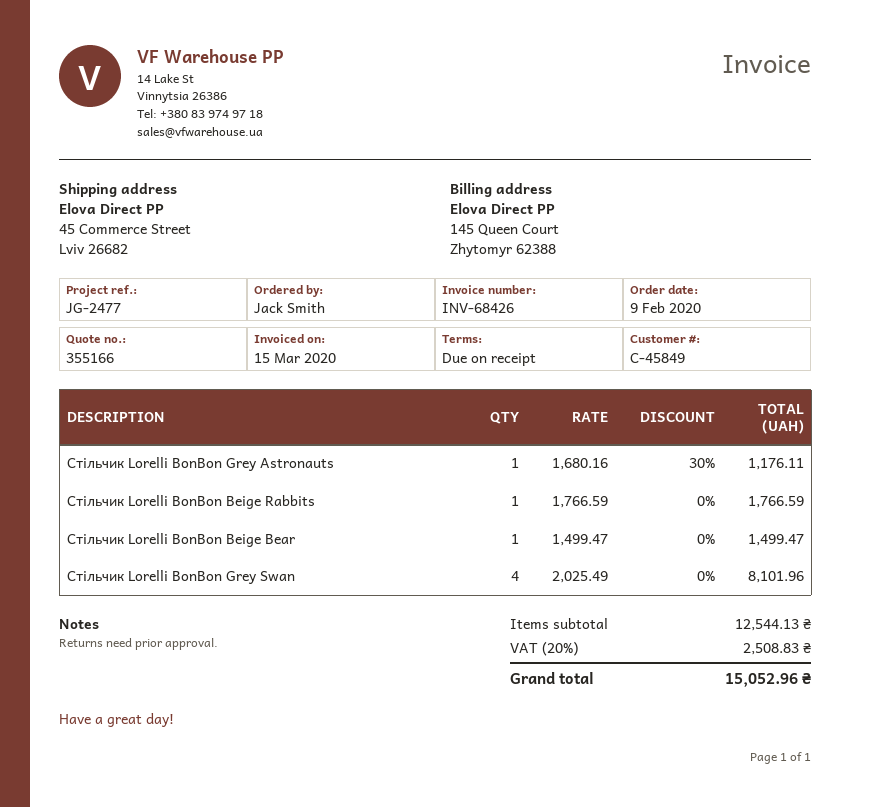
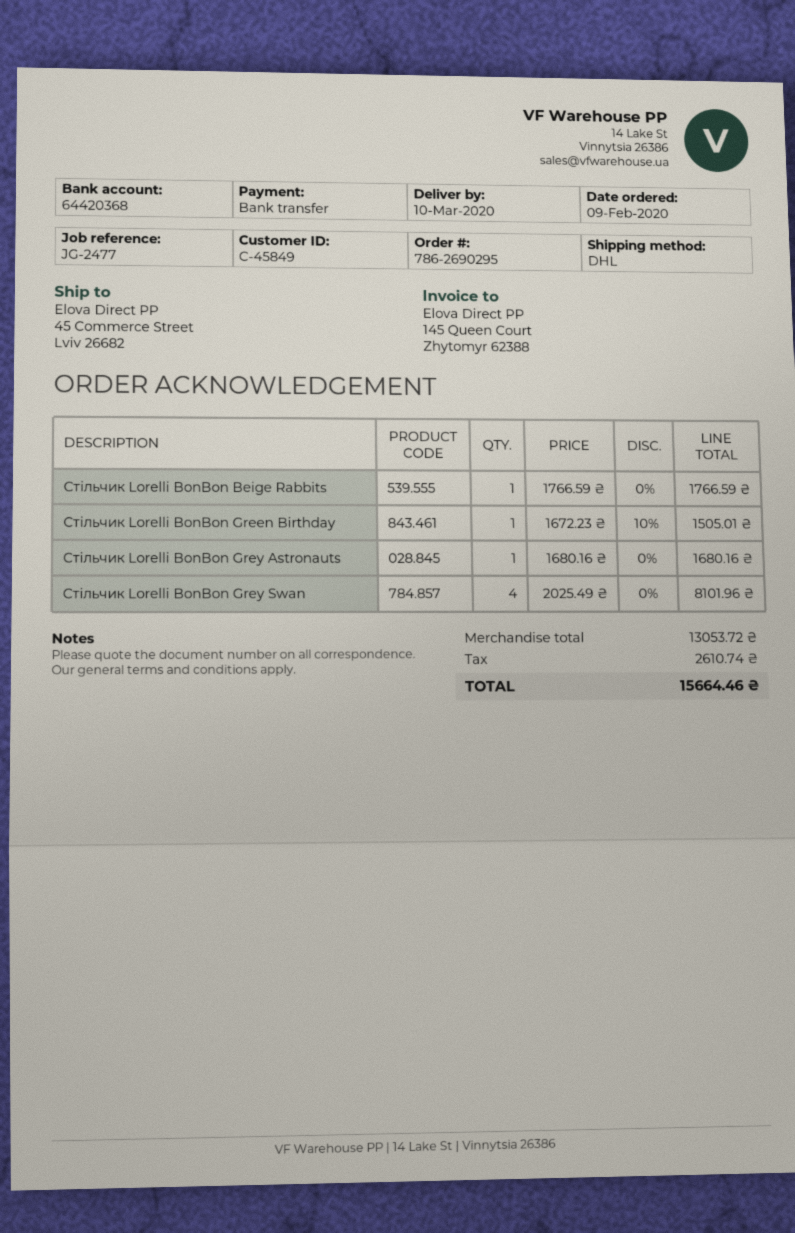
Стільчик Lorelli BonBon Grey Astronauts: 1 x 1680.16 - 30% = 1176.11 -> 1 x 1680.16 = 1680.16
Стільчик Lorelli BonBon Beige Bear: 1 x 1499.47 = 1499.47 -> none
Стільчик Lorelli BonBon Green Birthday: none -> 1 x 1672.23 - 10% = 1505.01
subtotal: 12544.13 -> 13053.72
tax: 2508.83 -> 2610.74
total: 15052.96 -> 15664.46

